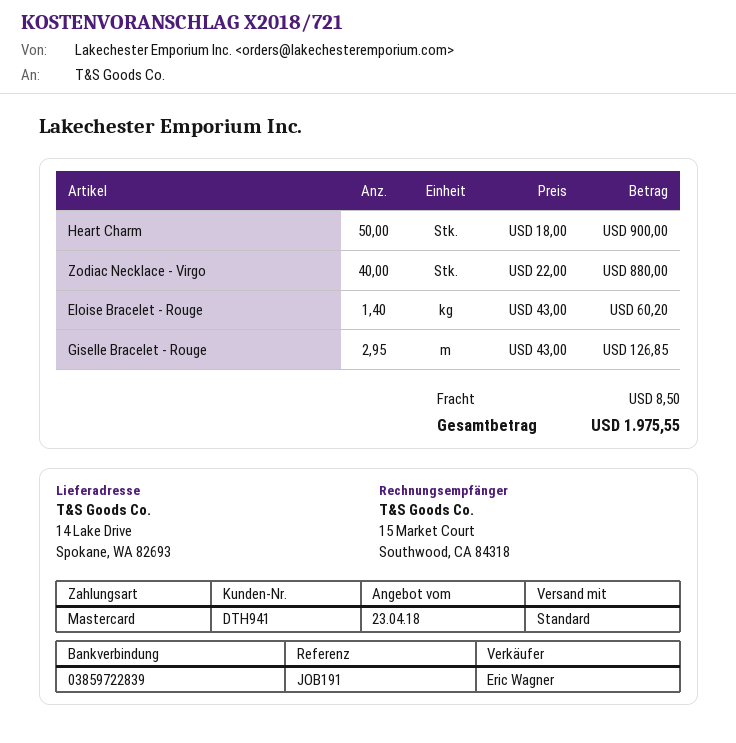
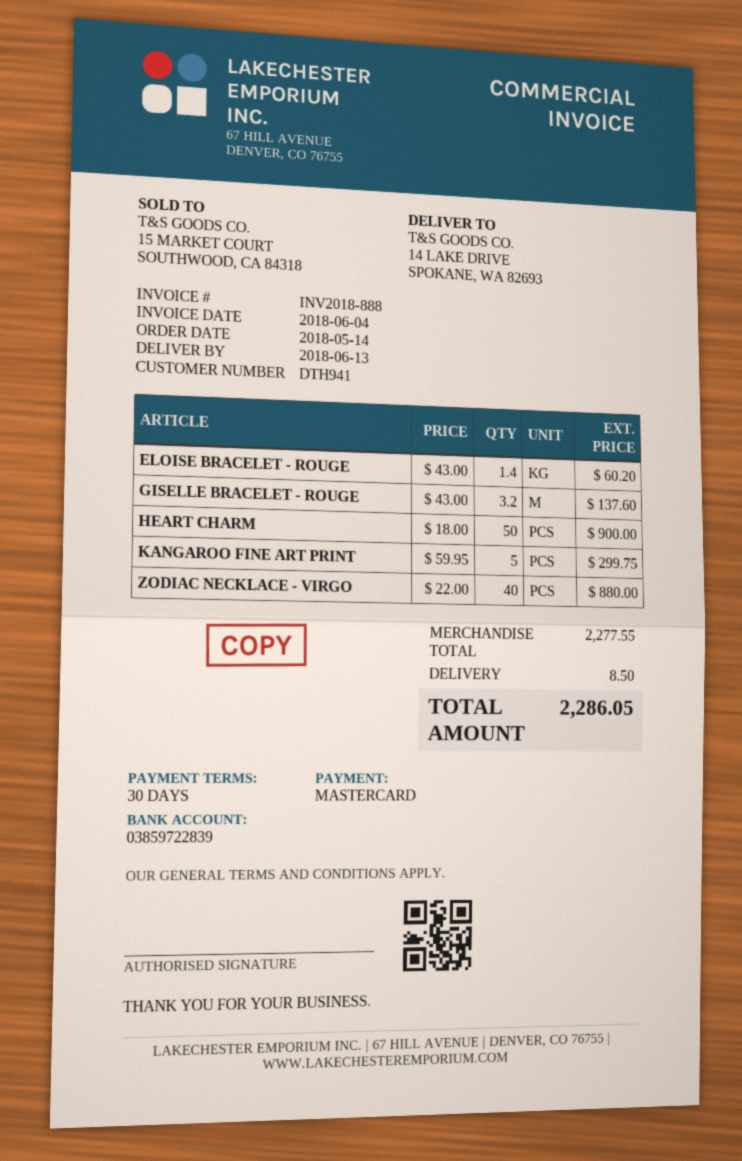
Giselle Bracelet - Rouge: 2.95 x 43.00 = 126.85 -> 3.2 x 43.00 = 137.60
KANGAROO FINE ART PRINT: none -> 5 x 59.95 = 299.75
total: 1975.55 -> 2286.05

